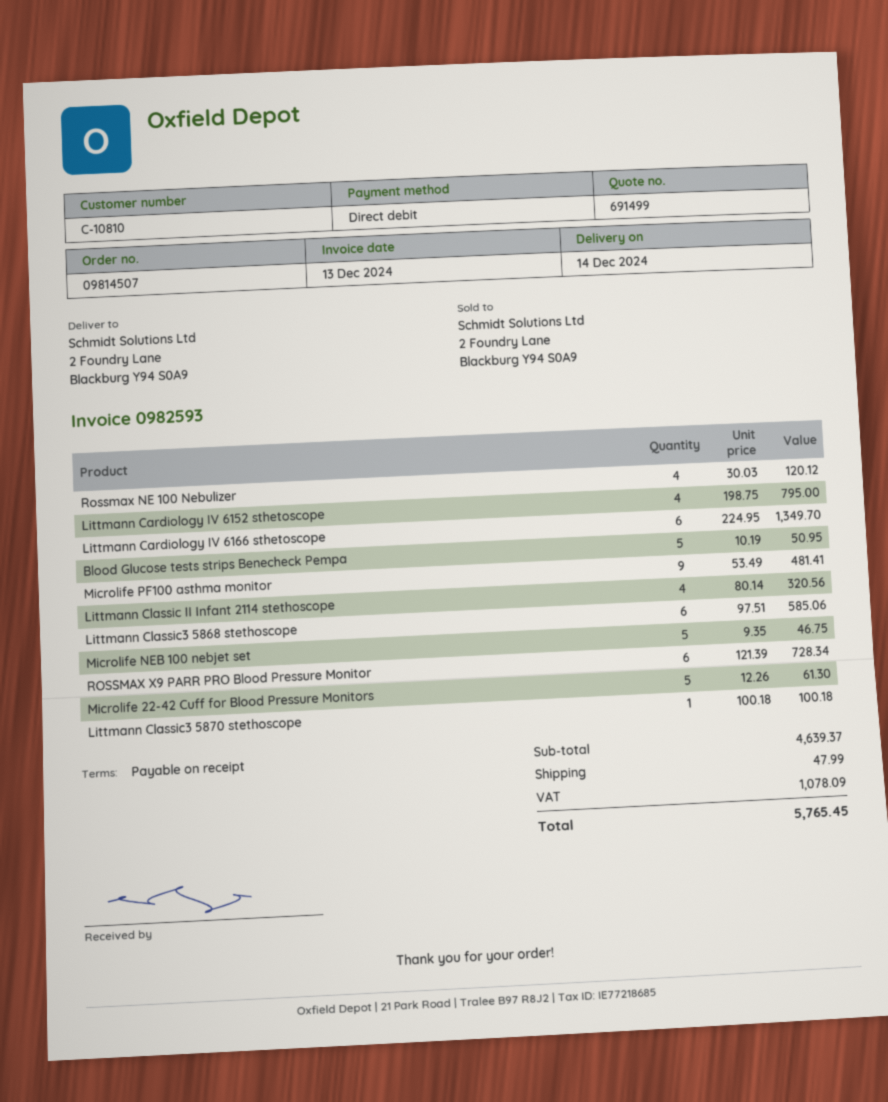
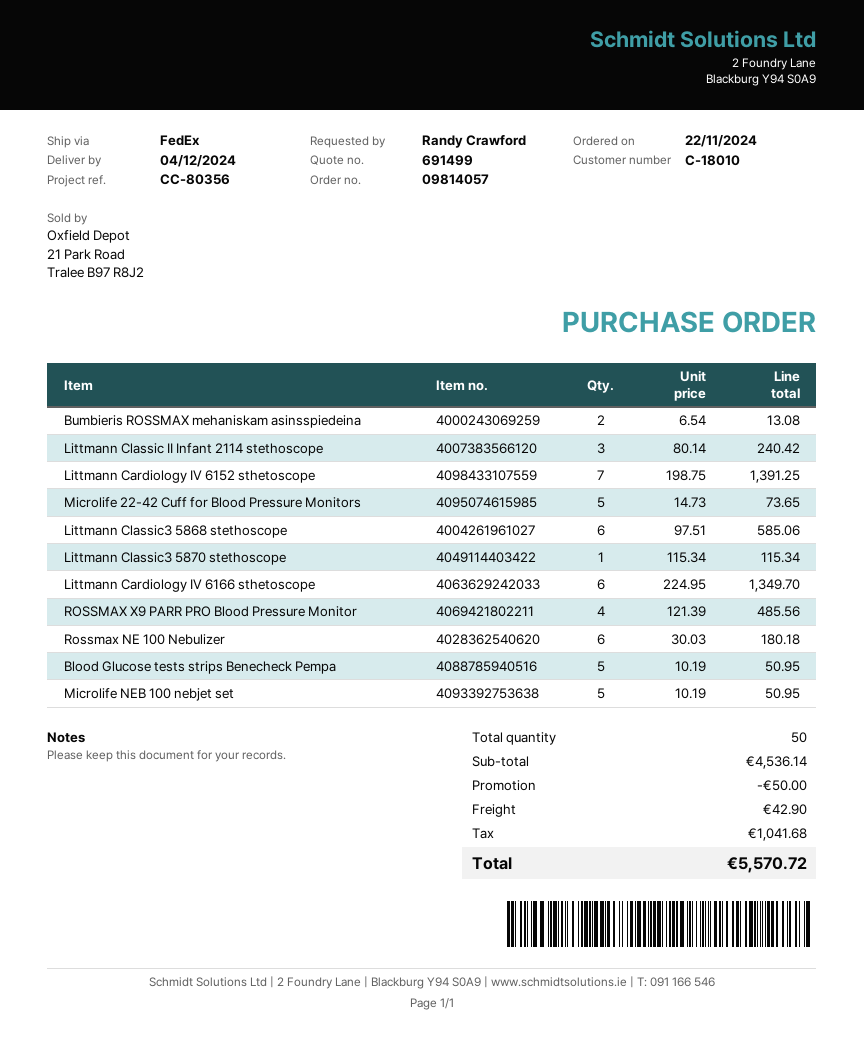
order number: 09814507 -> 09814057
delivery date: 2024-12-14 -> 2024-12-04
customer number: C-10810 -> C-18010
Rossmax NE 100 Nebulizer: 4 x 30.03 = 120.12 -> 6 x 30.03 = 180.18
Littmann Cardiology IV 6152 sthetoscope: 4 x 198.75 = 795.00 -> 7 x 198.75 = 1391.25
Microlife PF100 asthma monitor: 9 x 53.49 = 481.41 -> none
Littmann Classic II Infant 2114 stethoscope: 4 x 80.14 = 320.56 -> 3 x 80.14 = 240.42
Microlife NEB 100 nebjet set: 5 x 9.35 = 46.75 -> 5 x 10.19 = 50.95
ROSSMAX X9 PARR PRO Blood Pressure Monitor: 6 x 121.39 = 728.34 -> 4 x 121.39 = 485.56
Microlife 22-42 Cuff for Blood Pressure Monitors: 5 x 12.26 = 61.30 -> 5 x 14.73 = 73.65
Littmann Classic3 5870 stethoscope: 1 x 100.18 = 100.18 -> 1 x 115.34 = 115.34
Bumbieris ROSSMAX mehaniskam asinsspiedeina: none -> 2 x 6.54 = 13.08
subtotal: 4639.37 -> 4536.14
discount: none -> 50.00
shipping: 47.99 -> 42.90
tax: 1078.09 -> 1041.68
total: 5765.45 -> 5570.72

